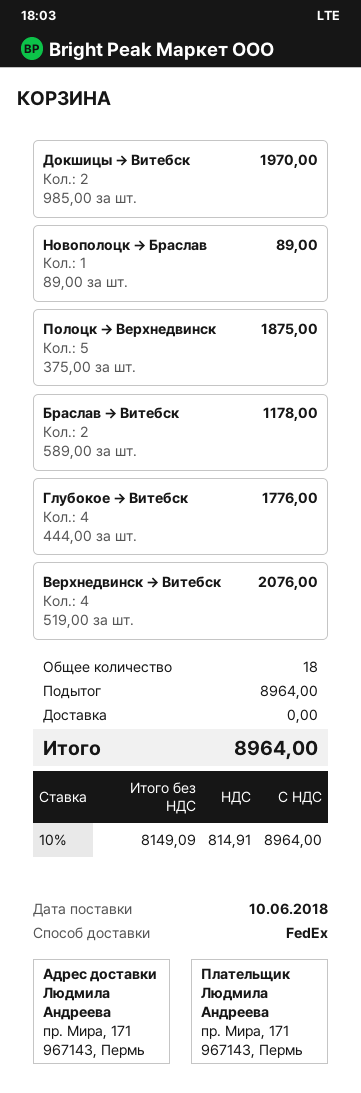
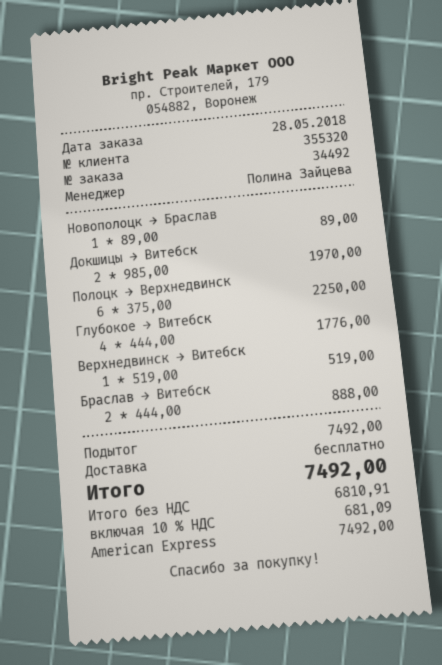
Полоцк → Верхнедвинск: 5 x 375.00 = 1875.00 -> 6 x 375.00 = 2250.00
Браслав → Витебск: 2 x 589.00 = 1178.00 -> 2 x 444.00 = 888.00
Верхнедвинск → Витебск: 4 x 519.00 = 2076.00 -> 1 x 519.00 = 519.00
subtotal: 8964.00 -> 7492.00
net: 8149.09 -> 6810.91
tax: 10% = 814.91 -> 10% = 681.09
total: 8964.00 -> 7492.00

